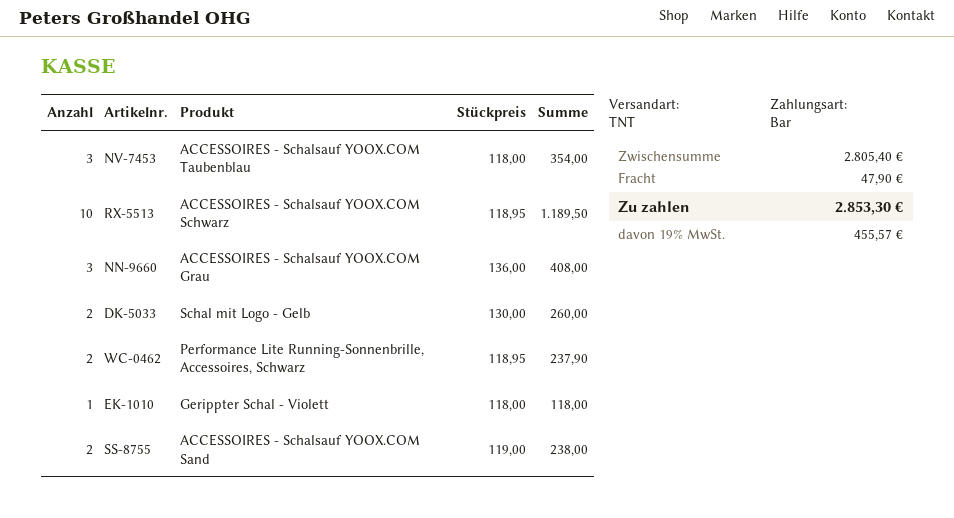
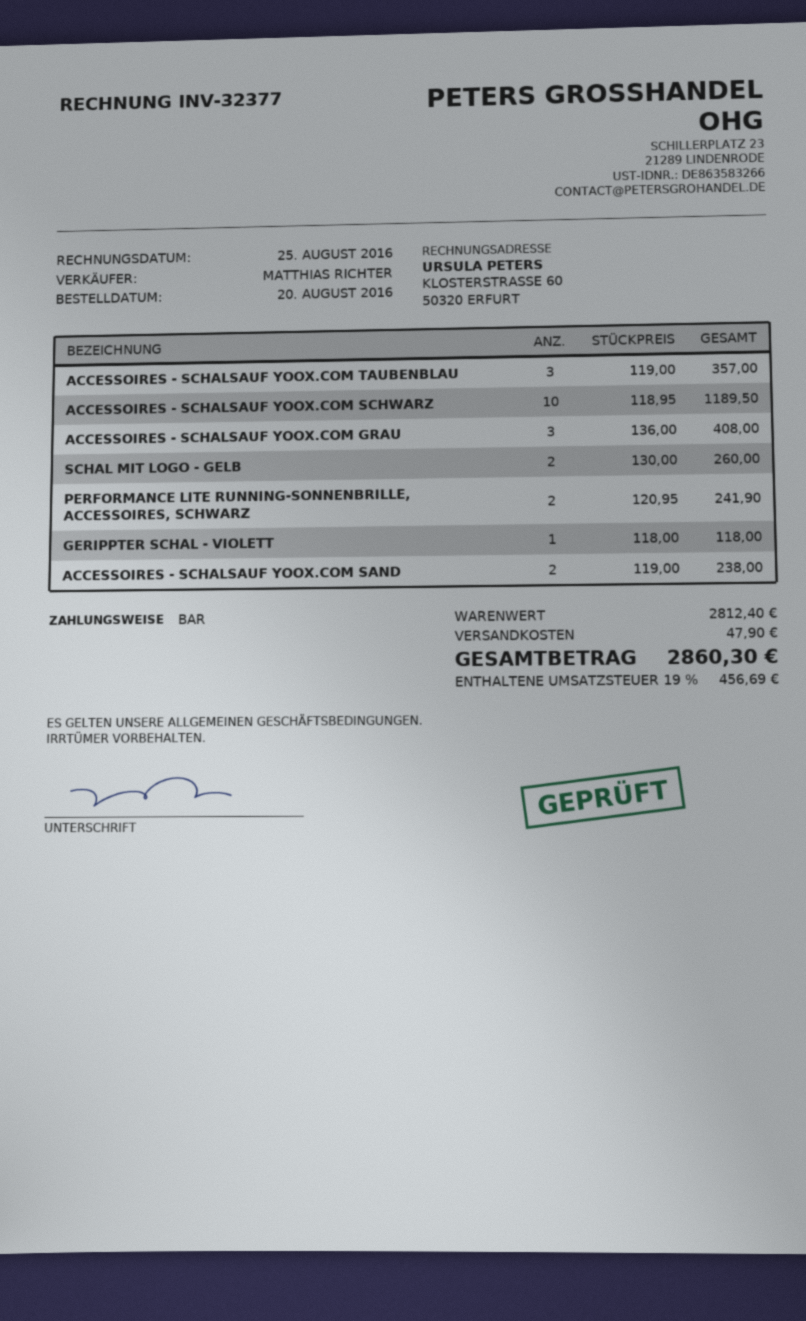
ACCESSOIRES - Schalsauf YOOX.COM Taubenblau: 3 x 118.00 = 354.00 -> 3 x 119.00 = 357.00
Performance Lite Running-Sonnenbrille, Accessoires, Schwarz: 2 x 118.95 = 237.90 -> 2 x 120.95 = 241.90
subtotal: 2805.40 -> 2812.40
tax: 19% = 455.57 -> 19% = 456.69
total: 2853.30 -> 2860.30

